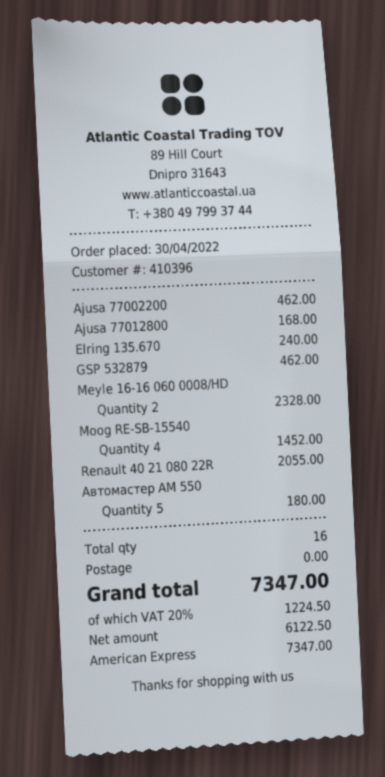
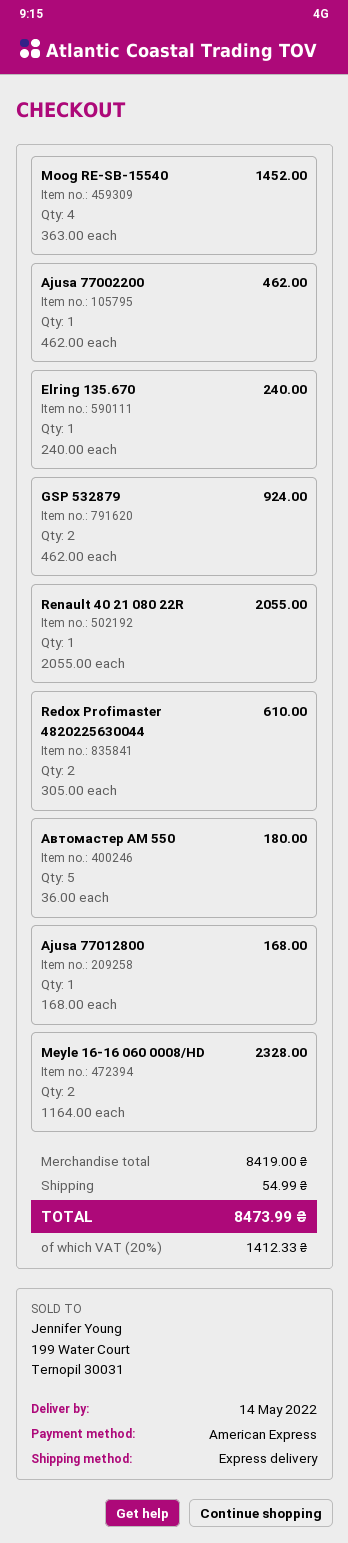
GSP 532879: 1 for 462.00 -> 2 for 924.00
Redox Profimaster 4820225630044: none -> 2 for 610.00
shipping: 0.00 -> 54.99
tax: 20% = 1224.50 -> 20% = 1412.33
total: 7347.00 -> 8473.99

